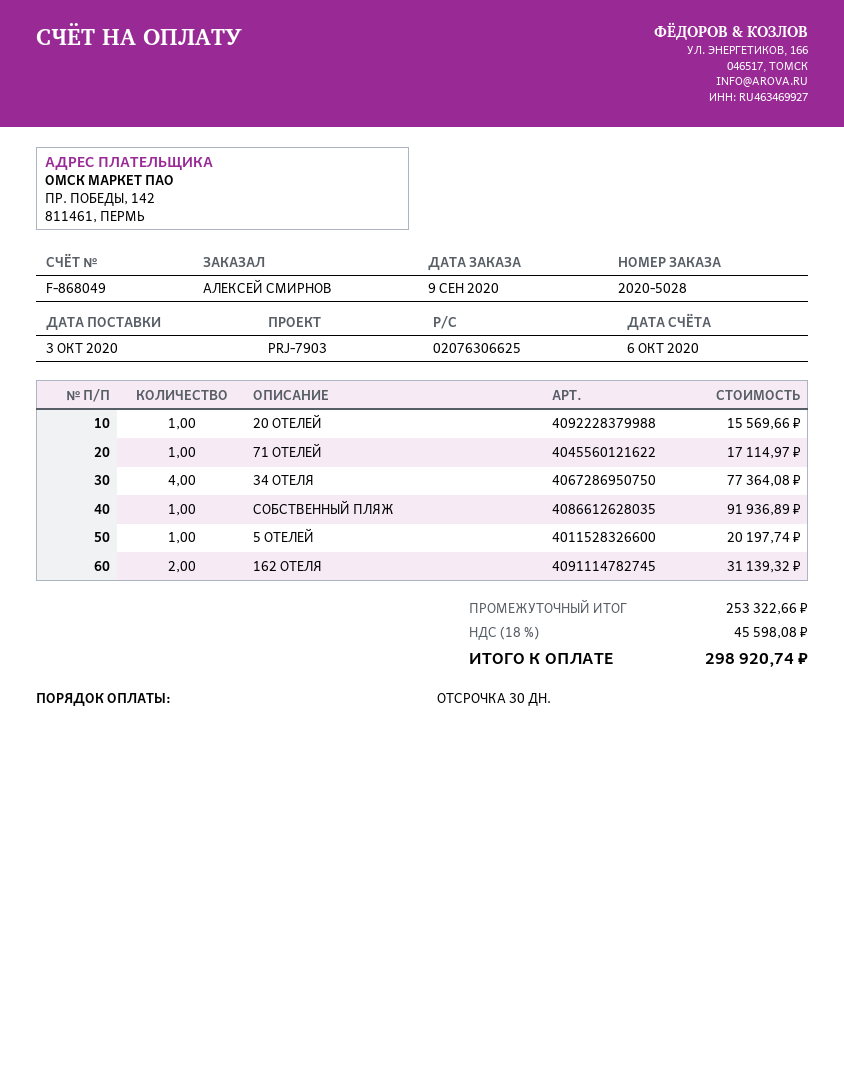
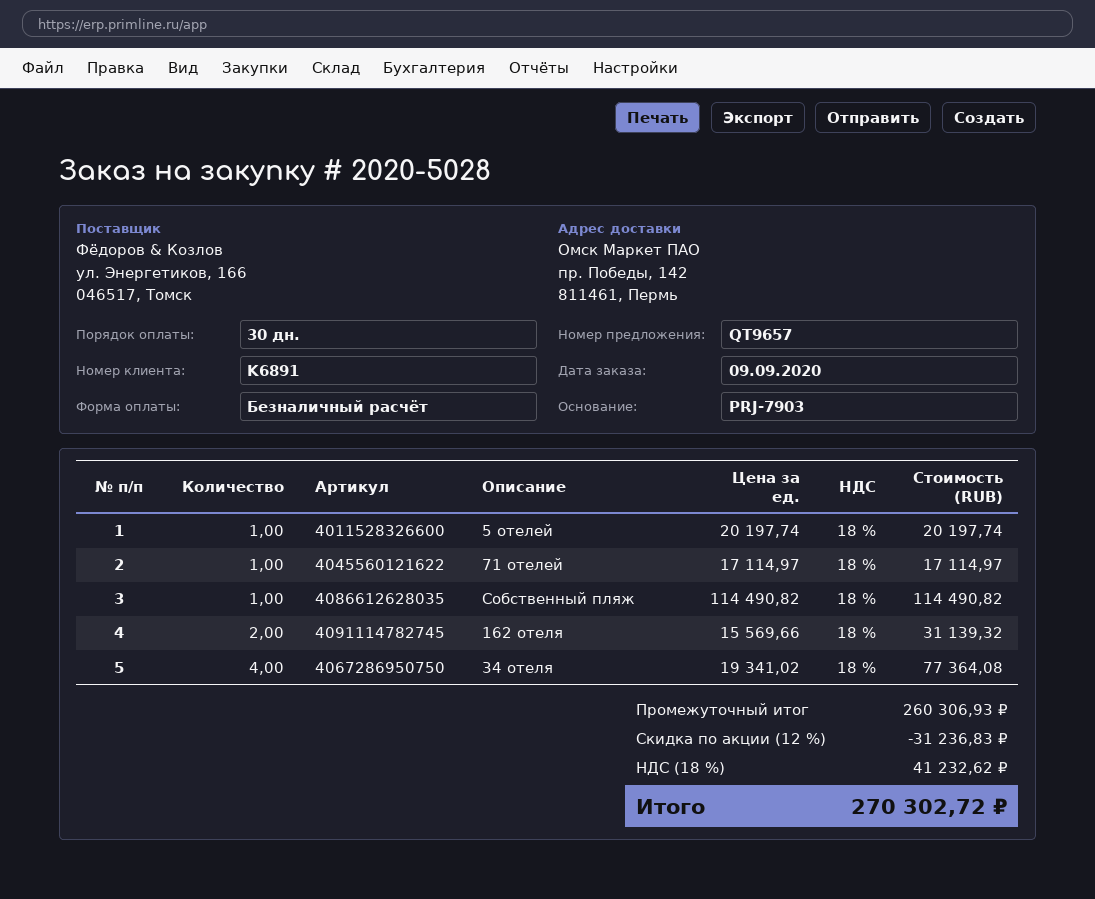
20 ОТЕЛЕЙ: 1 for 15569.66 -> none
СОБСТВЕННЫЙ ПЛЯЖ: 1 for 91936.89 -> 1 for 114490.82
subtotal: 253322.66 -> 260306.93
discount: none -> 12% = 31236.83
tax: 18% = 45598.08 -> 18% = 41232.62
total: 298920.74 -> 270302.72

